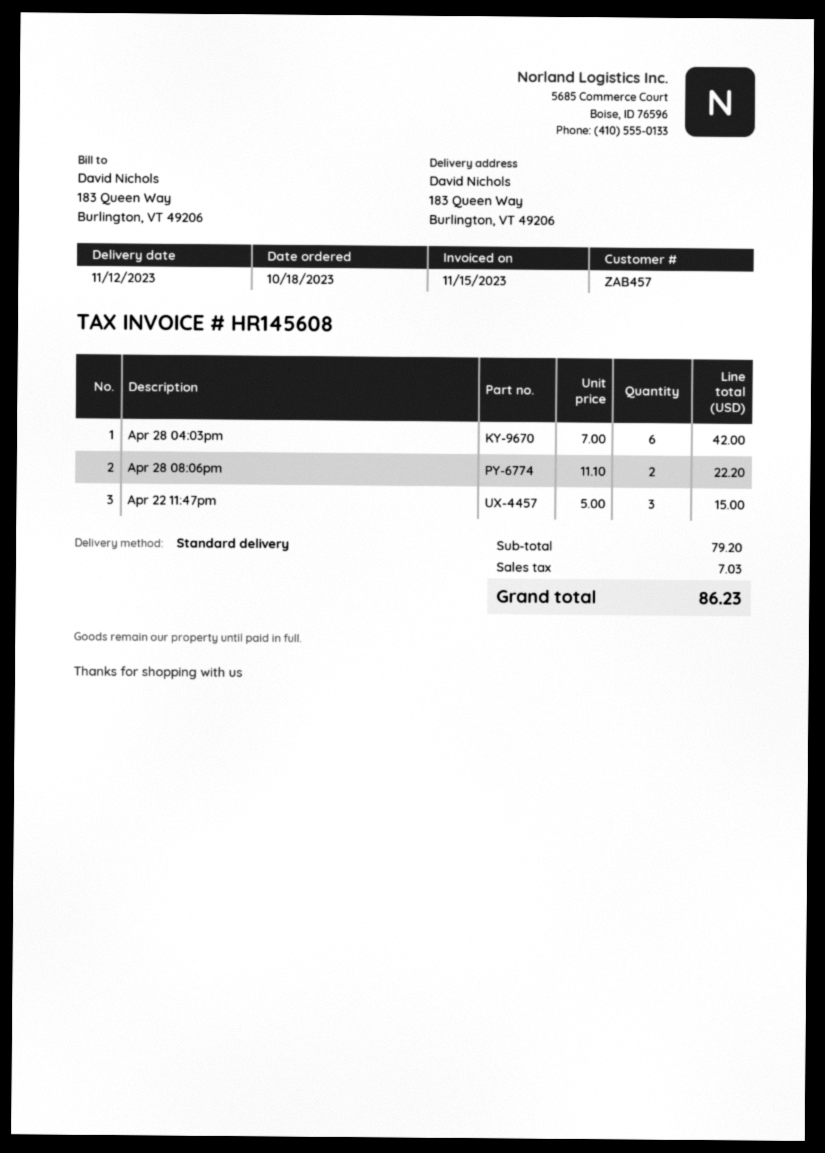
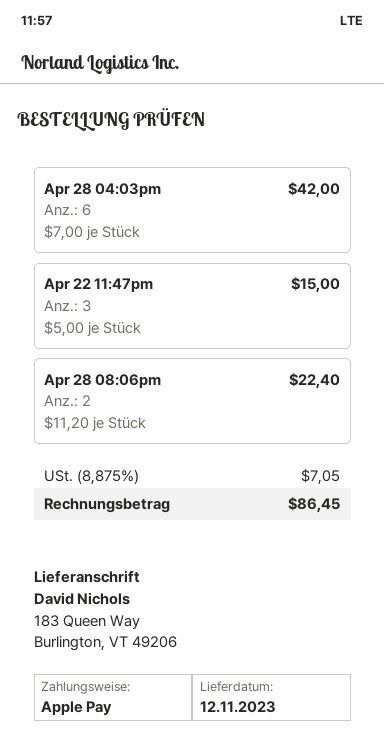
Apr 28 08:06pm: 2 x 11.10 = 22.20 -> 2 x 11.20 = 22.40
tax: 7.03 -> 7.05
total: 86.23 -> 86.45

